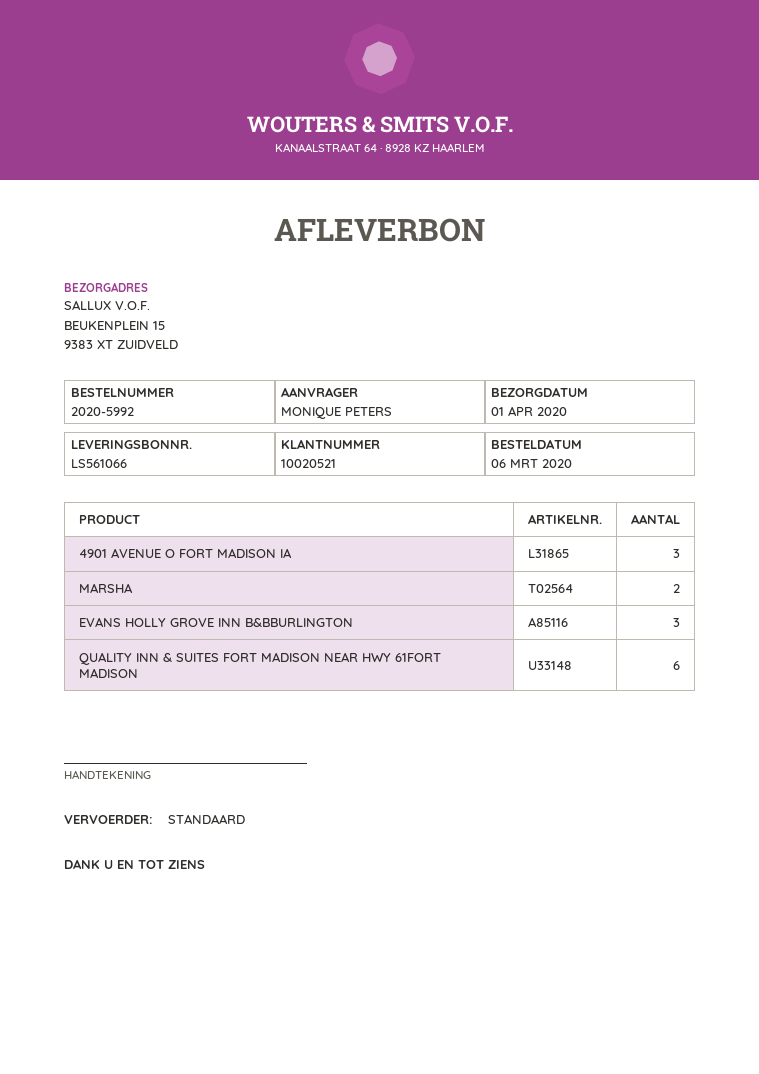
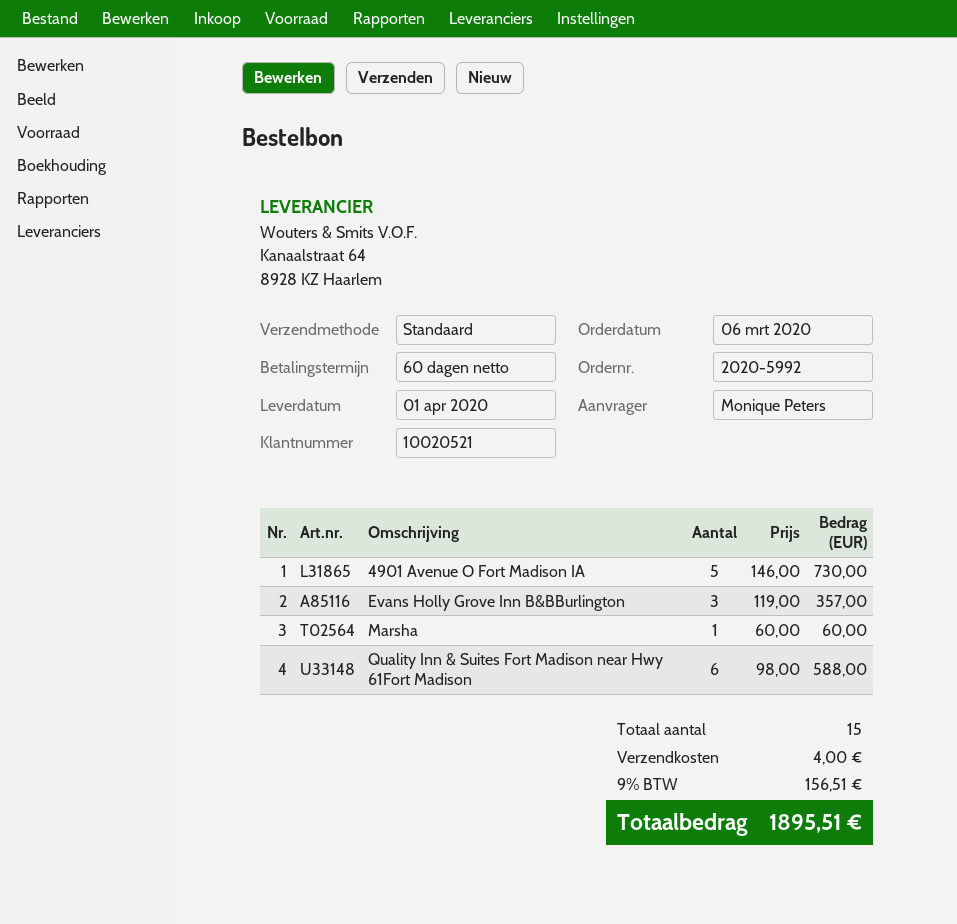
4901 AVENUE O FORT MADISON IA: 3 -> 5
MARSHA: 2 -> 1

